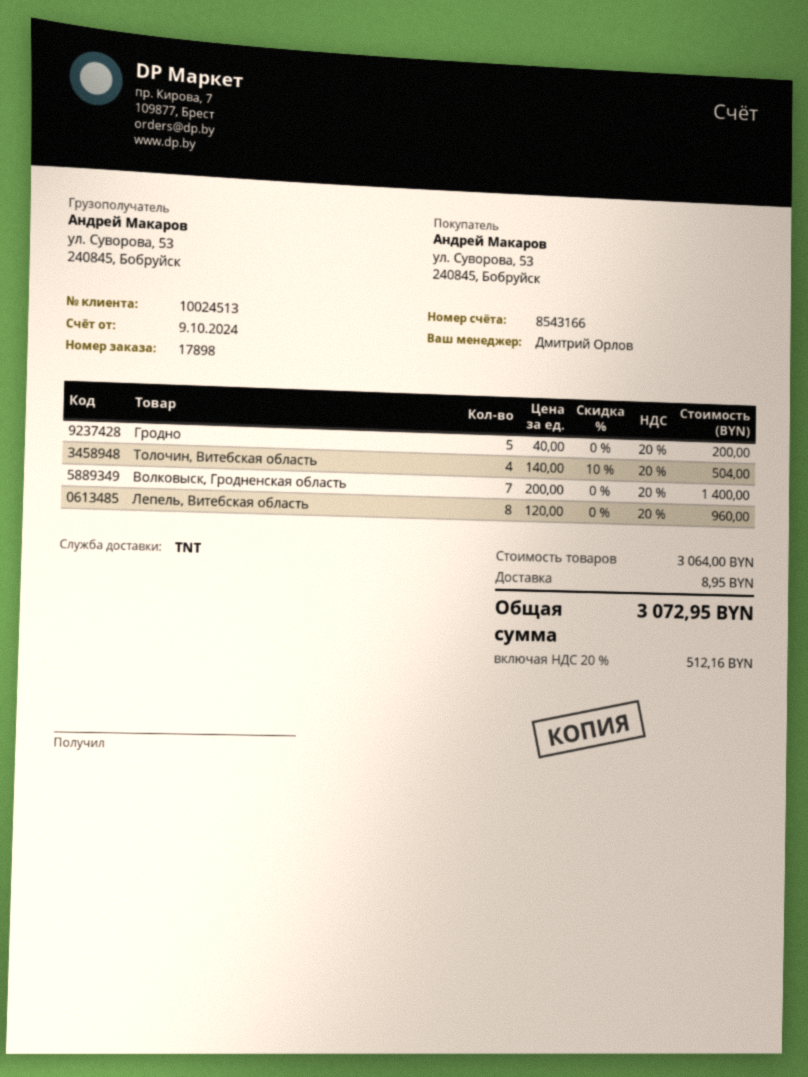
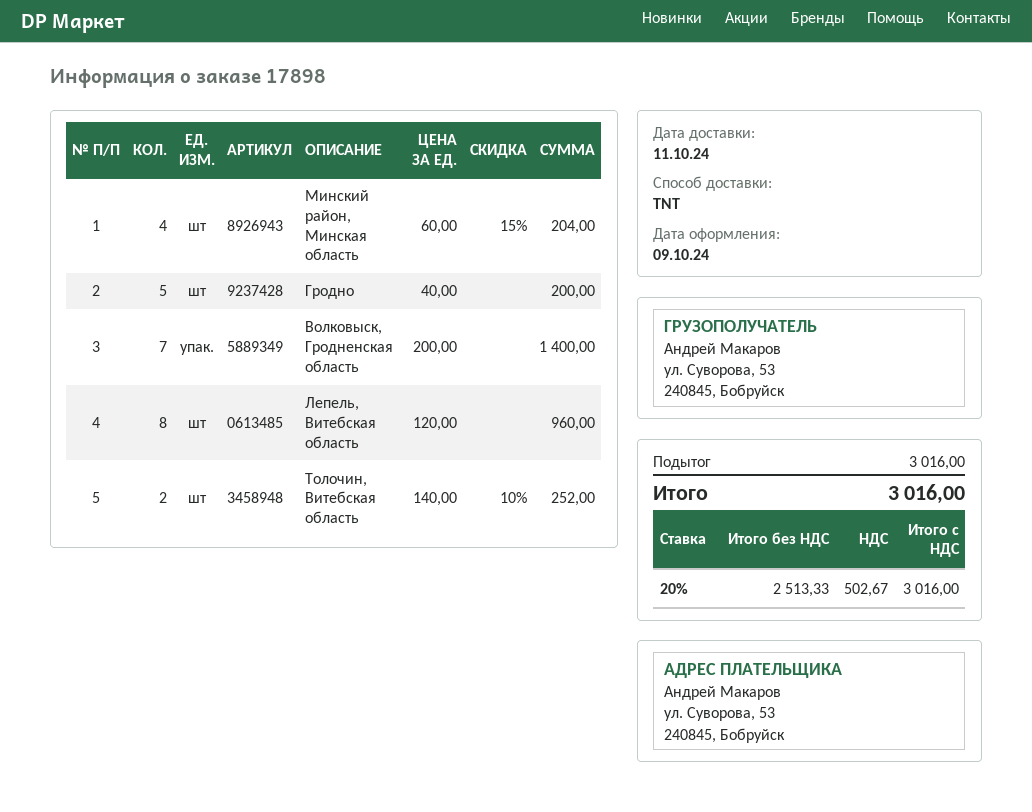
Толочин, Витебская область: 4 x 140.00 - 10% = 504.00 -> 2 x 140.00 - 10% = 252.00
Минский район, Минская область: none -> 4 x 60.00 - 15% = 204.00
subtotal: 3064.00 -> 3016.00
shipping: 8.95 -> none
tax: 20% = 512.16 -> 20% = 502.67
total: 3072.95 -> 3016.00

